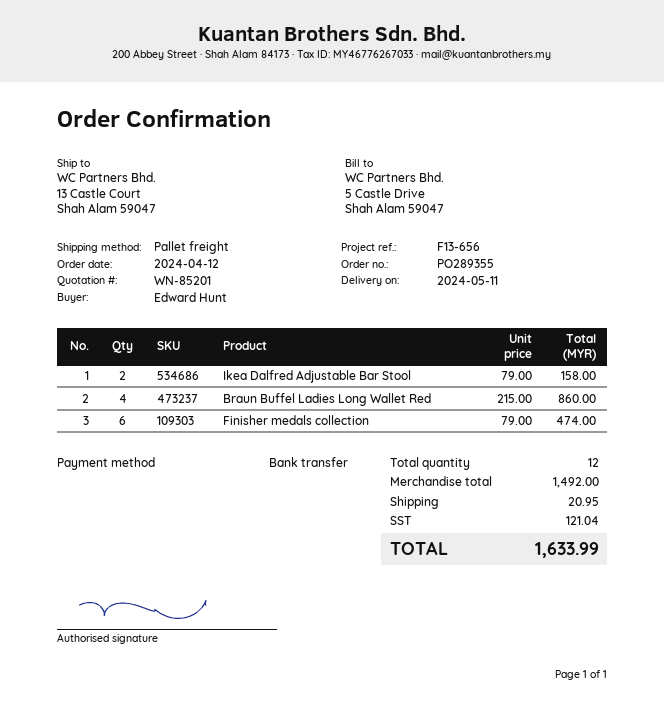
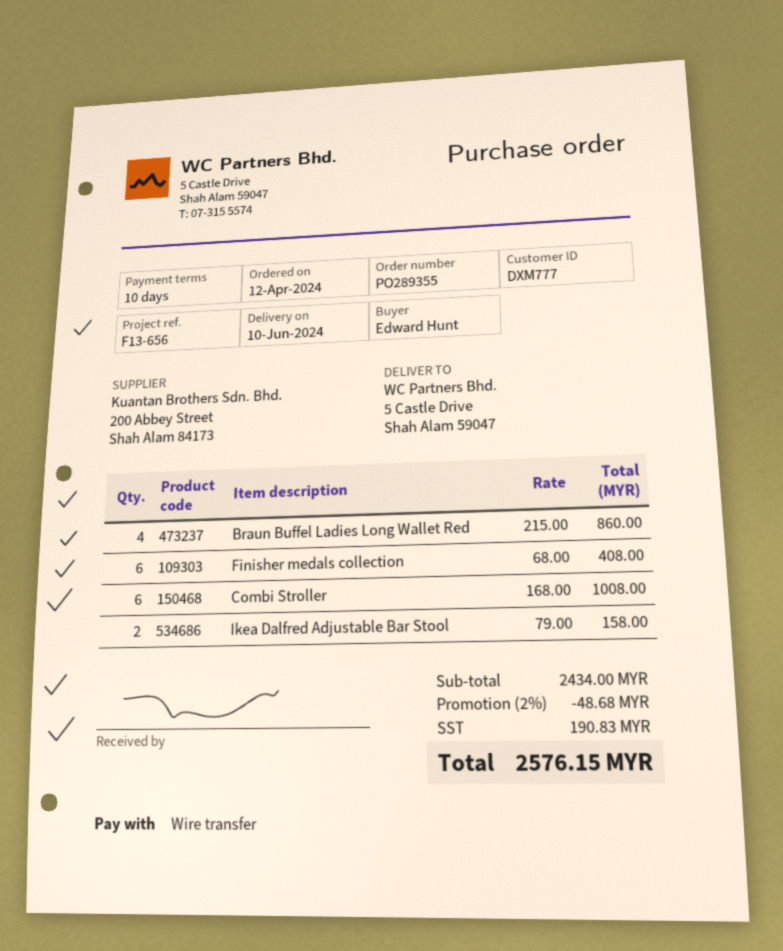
delivery date: 2024-05-11 -> 2024-06-10
ship to: 13 Castle Court, Shah Alam 59047 -> 5 Castle Drive, Shah Alam 59047
Finisher medals collection: 6 x 79.00 = 474.00 -> 6 x 68.00 = 408.00
Combi Stroller: none -> 6 x 168.00 = 1008.00
subtotal: 1492.00 -> 2434.00
discount: none -> 2% = 48.68
shipping: 20.95 -> none
tax: 121.04 -> 190.83
total: 1633.99 -> 2576.15

